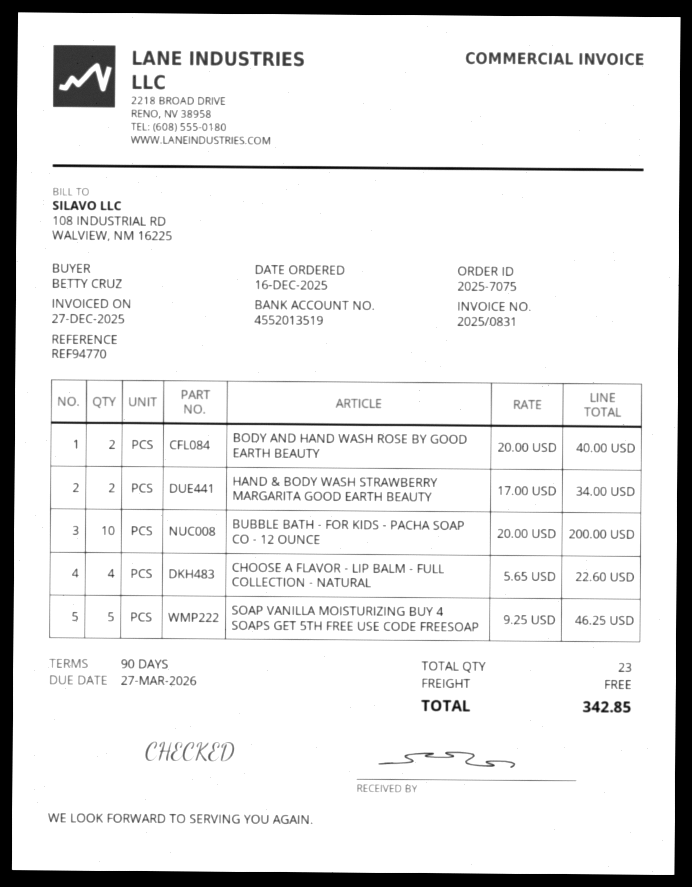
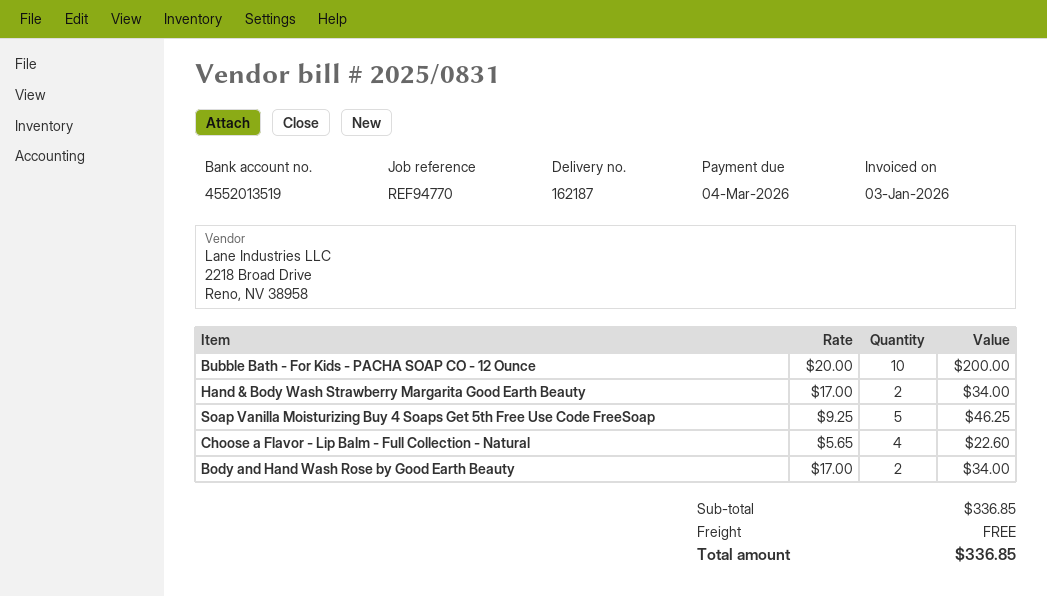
invoice date: 2025-12-27 -> 2026-01-03
due date: 2026-03-27 -> 2026-03-04
BODY AND HAND WASH ROSE BY GOOD EARTH BEAUTY: 2 x 20.00 = 40.00 -> 2 x 17.00 = 34.00
total: 342.85 -> 336.85

